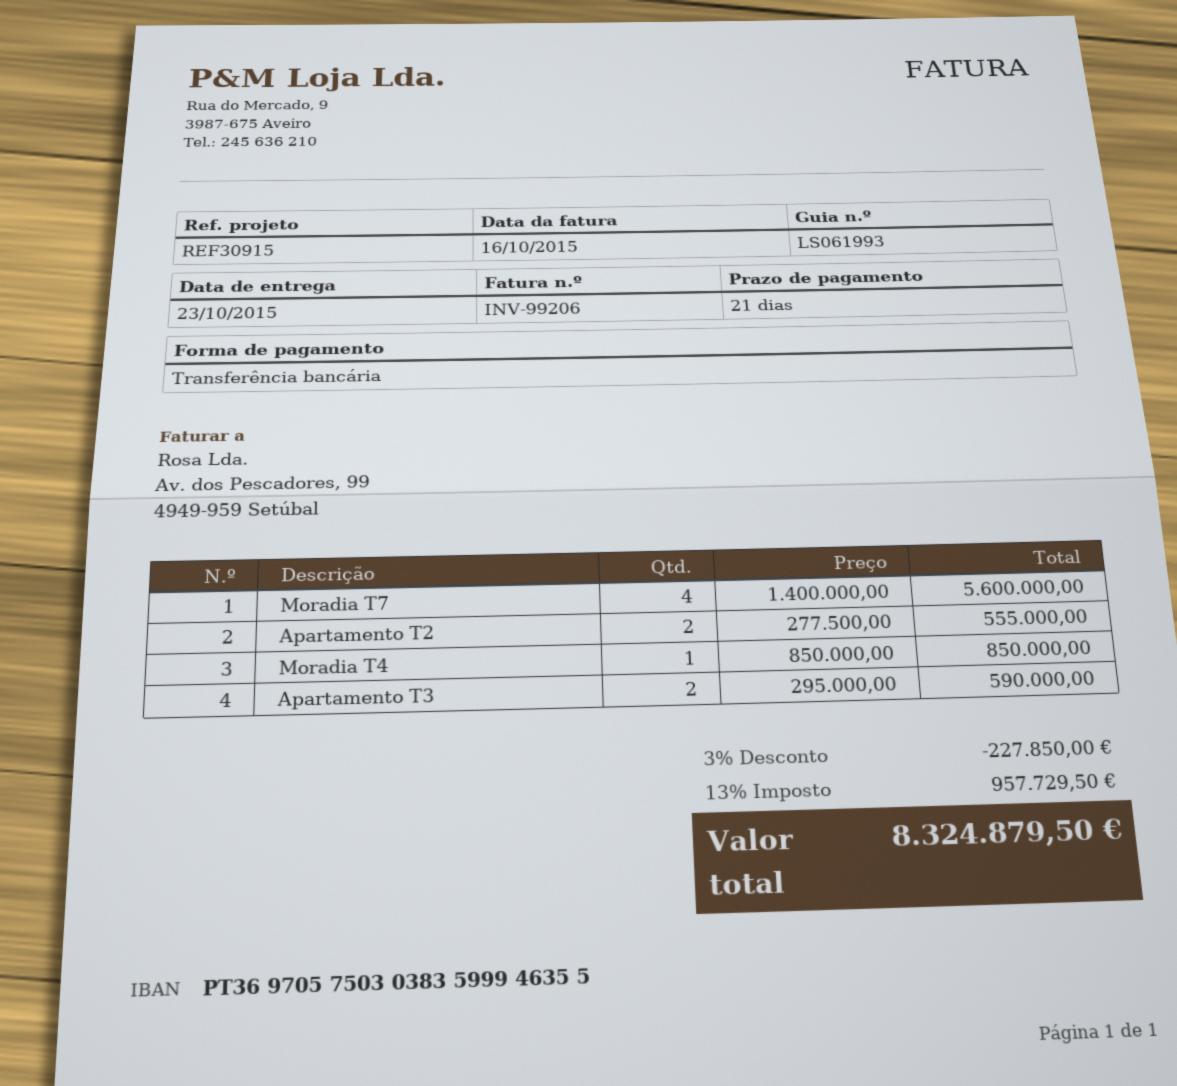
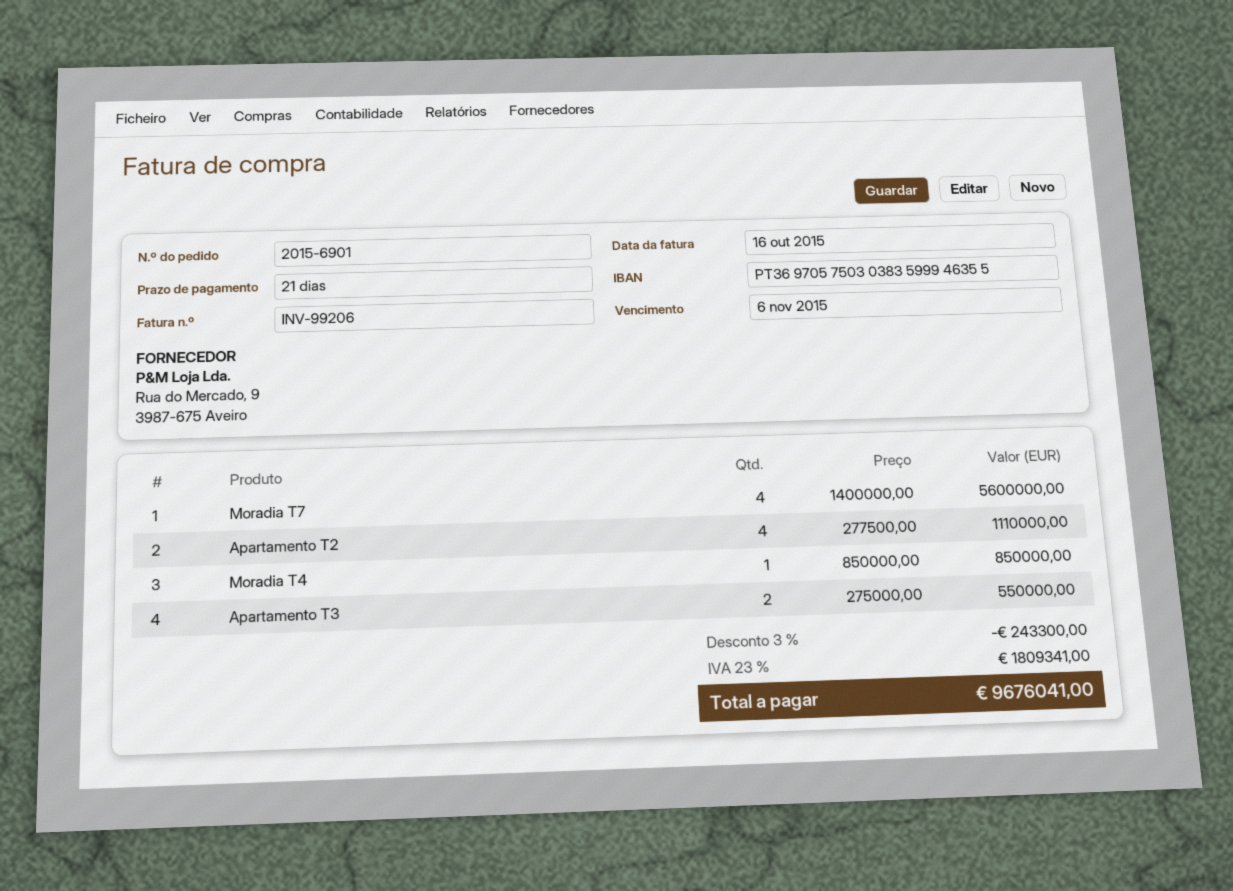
Apartamento T2: 2 x 277500.00 = 555000.00 -> 4 x 277500.00 = 1110000.00
Apartamento T3: 2 x 295000.00 = 590000.00 -> 2 x 275000.00 = 550000.00
discount: 3% = 227850.00 -> 3% = 243300.00
tax: 13% = 957729.50 -> 23% = 1809341.00
total: 8324879.50 -> 9676041.00

